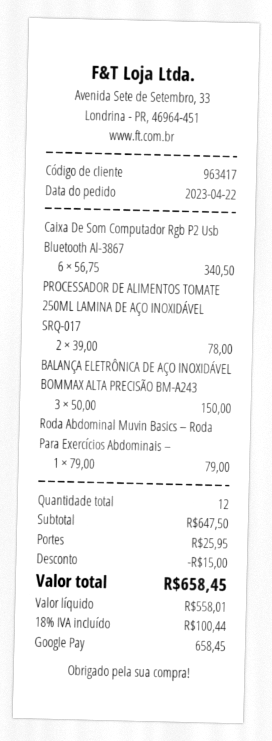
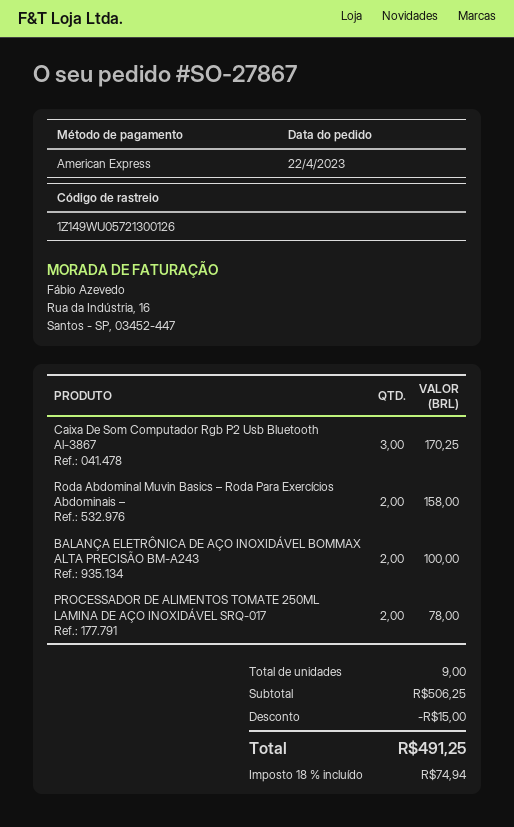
payment method: Google Pay -> American Express
Caixa De Som Computador Rgb P2 Usb Bluetooth Al-3867: 6 for 340.50 -> 3 for 170.25
BALANÇA ELETRÔNICA DE AÇO INOXIDÁVEL BOMMAX ALTA PRECISÃO BM-A243: 3 for 150.00 -> 2 for 100.00
Roda Abdominal Muvin Basics – Roda Para Exercícios Abdominais –: 1 for 79.00 -> 2 for 158.00
total quantity: 12 -> 9
subtotal: 647.50 -> 506.25
shipping: 25.95 -> none
tax: 18% = 100.44 -> 18% = 74.94
total: 658.45 -> 491.25

